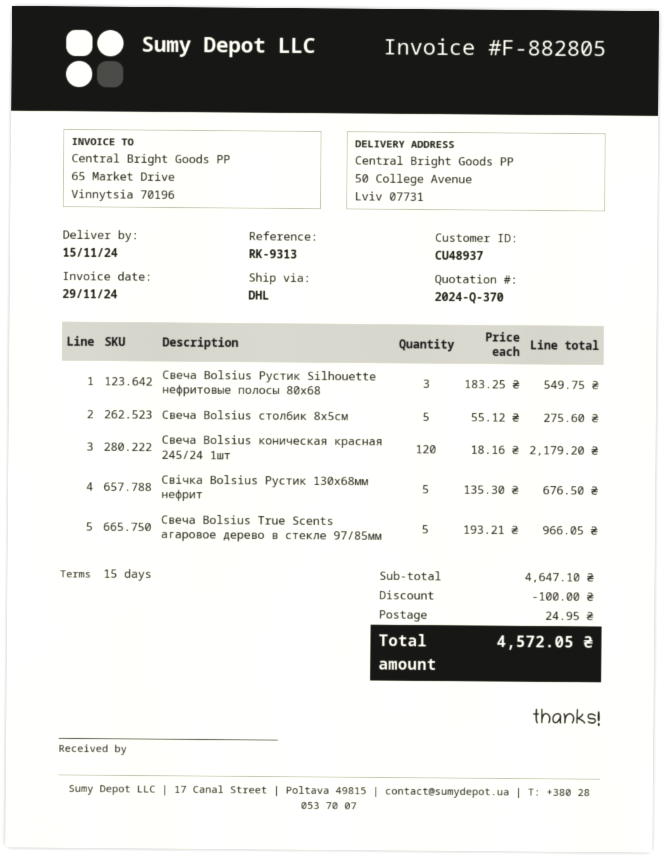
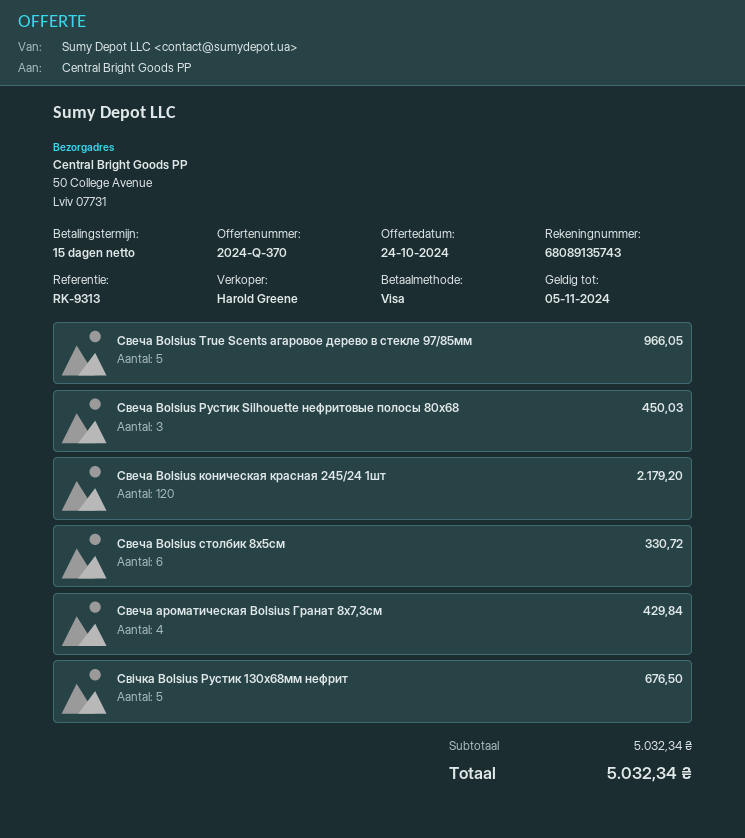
Свеча Bolsius Рустик Silhouette нефритовые полосы 80х68: 3 for 549.75 -> 3 for 450.03
Свеча Bolsius столбик 8х5см: 5 for 275.60 -> 6 for 330.72
Свеча ароматическая Bolsius Гранат 8х7,3см: none -> 4 for 429.84
subtotal: 4647.10 -> 5032.34
discount: 100.00 -> none
shipping: 24.95 -> none
total: 4572.05 -> 5032.34

